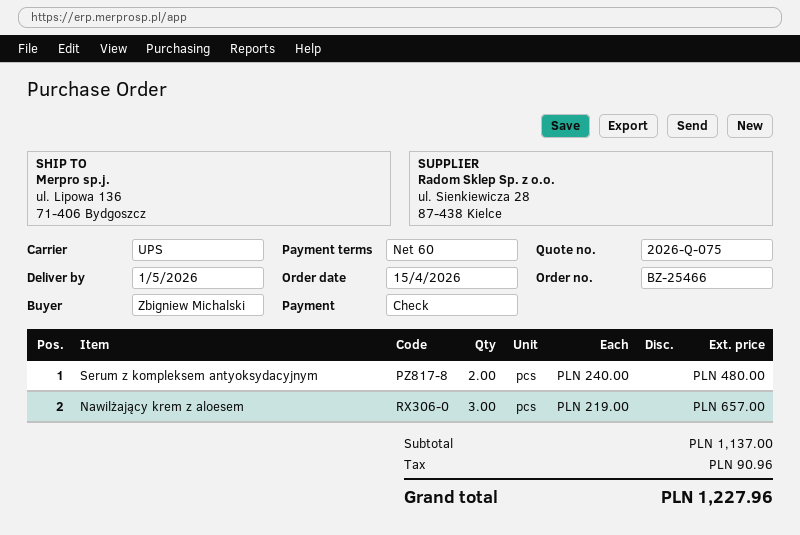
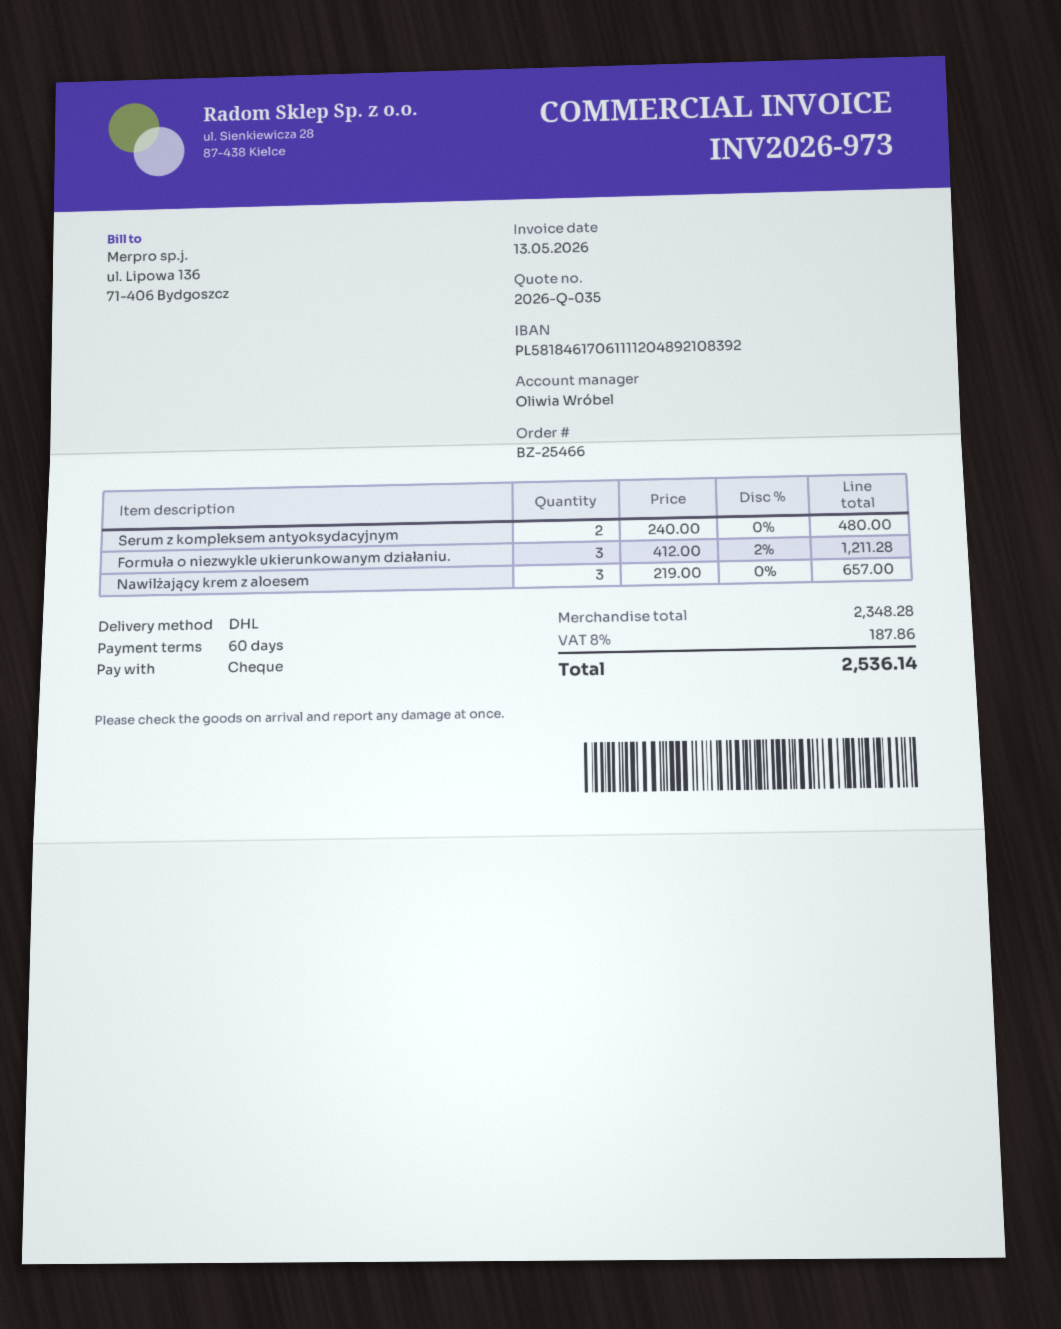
quote number: 2026-Q-075 -> 2026-Q-035
shipping method: UPS -> DHL
Formuła o niezwykle ukierunkowanym działaniu.: none -> 3 x 412.00 - 2% = 1211.28
subtotal: 1137.00 -> 2348.28
tax: 90.96 -> 187.86
total: 1227.96 -> 2536.14

